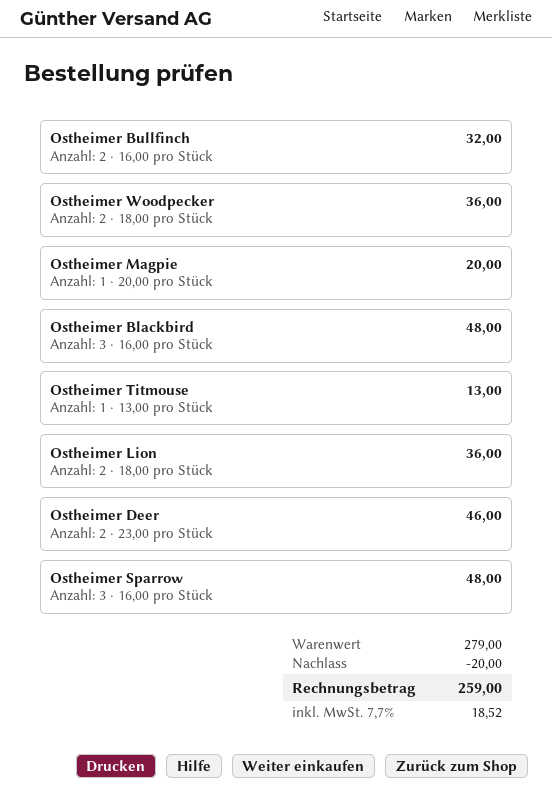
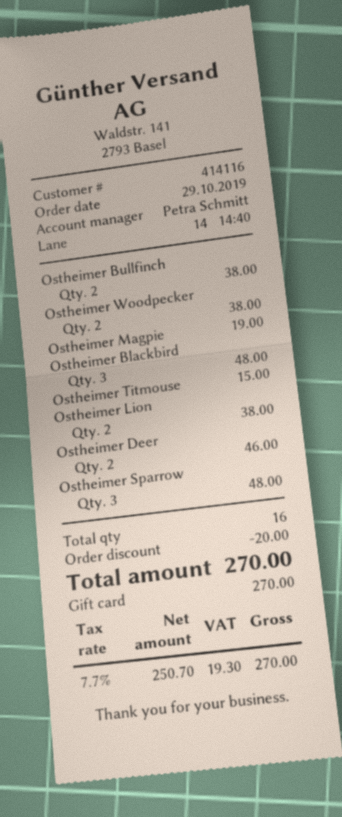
Ostheimer Bullfinch: 2 for 32.00 -> 2 for 38.00
Ostheimer Woodpecker: 2 for 36.00 -> 2 for 38.00
Ostheimer Magpie: 1 for 20.00 -> 1 for 19.00
Ostheimer Titmouse: 1 for 13.00 -> 1 for 15.00
Ostheimer Lion: 2 for 36.00 -> 2 for 38.00
tax: 7.7% = 18.52 -> 7.7% = 19.30
total: 259.00 -> 270.00

